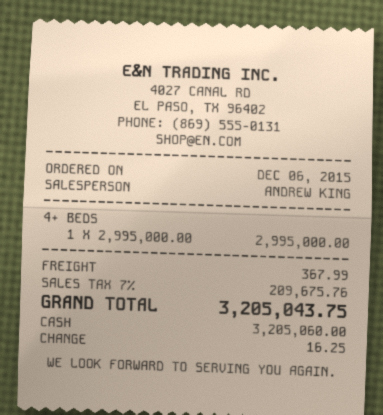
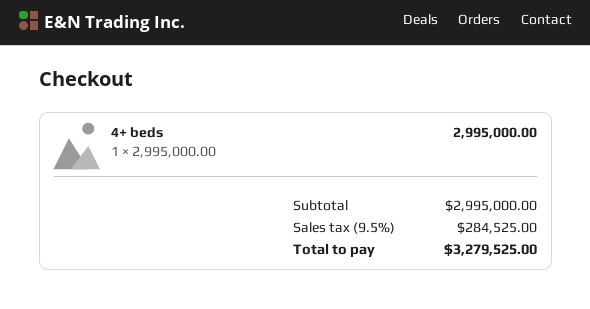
shipping: 367.99 -> none
tax: 7% = 209675.76 -> 9.5% = 284525.00
total: 3205043.75 -> 3279525.00

